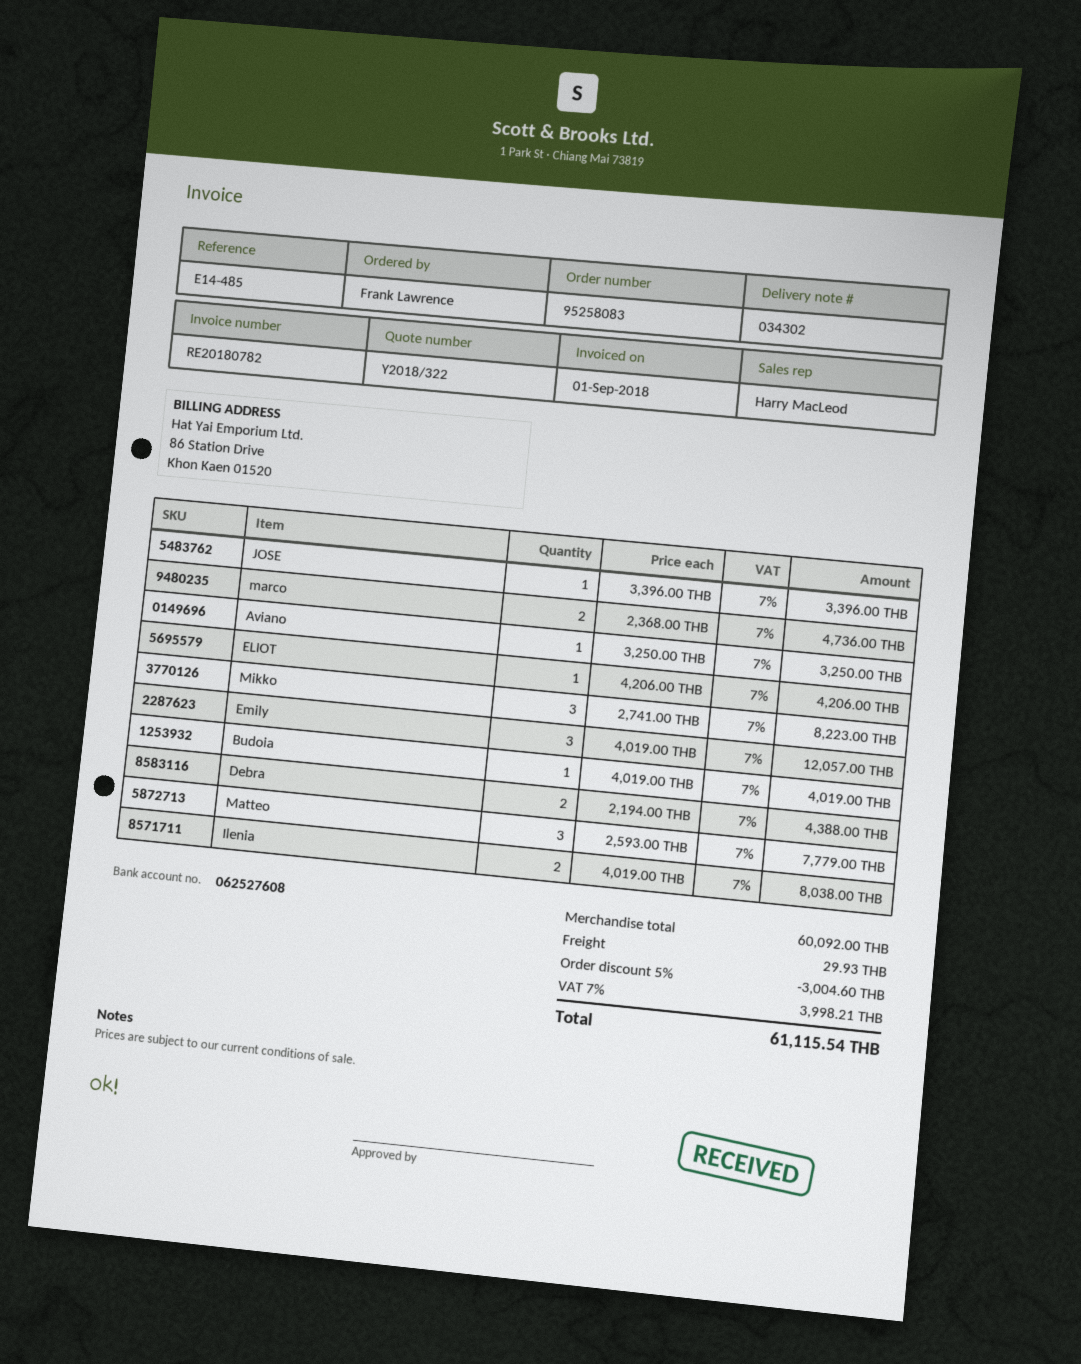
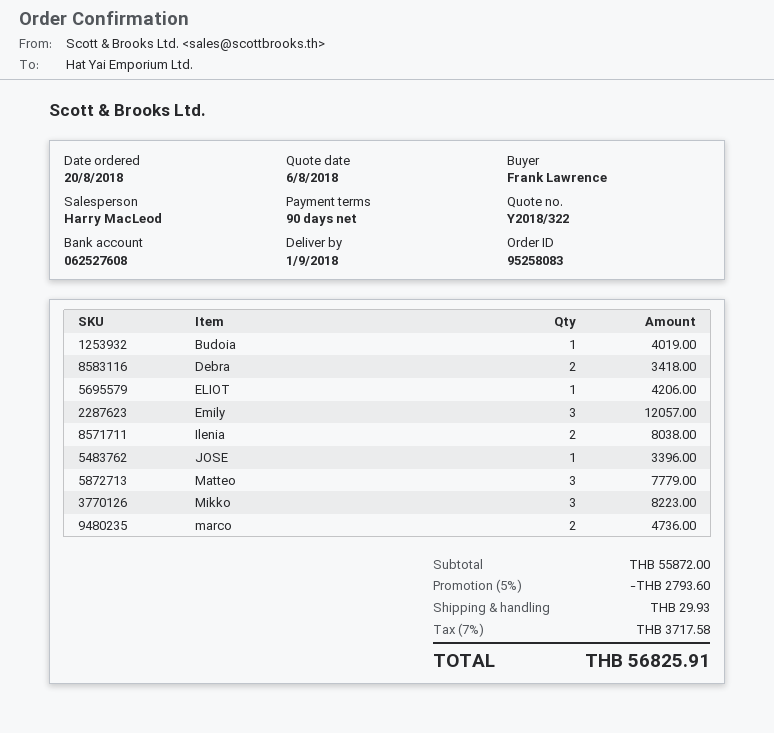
Aviano: 1 for 3250.00 -> none
Debra: 2 for 4388.00 -> 2 for 3418.00
subtotal: 60092.00 -> 55872.00
discount: 5% = 3004.60 -> 5% = 2793.60
tax: 7% = 3998.21 -> 7% = 3717.58
total: 61115.54 -> 56825.91

